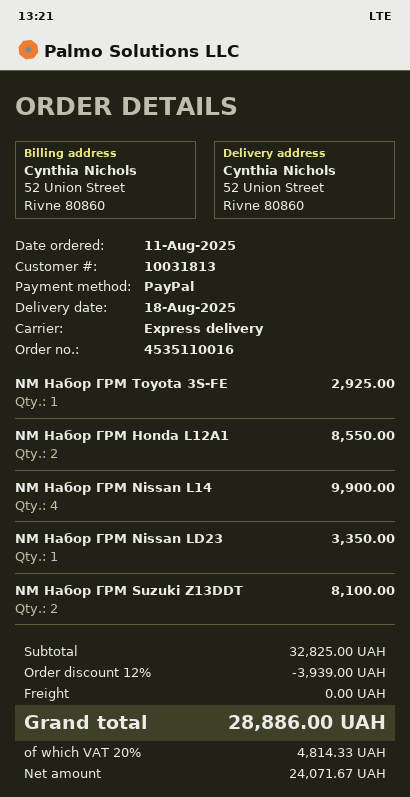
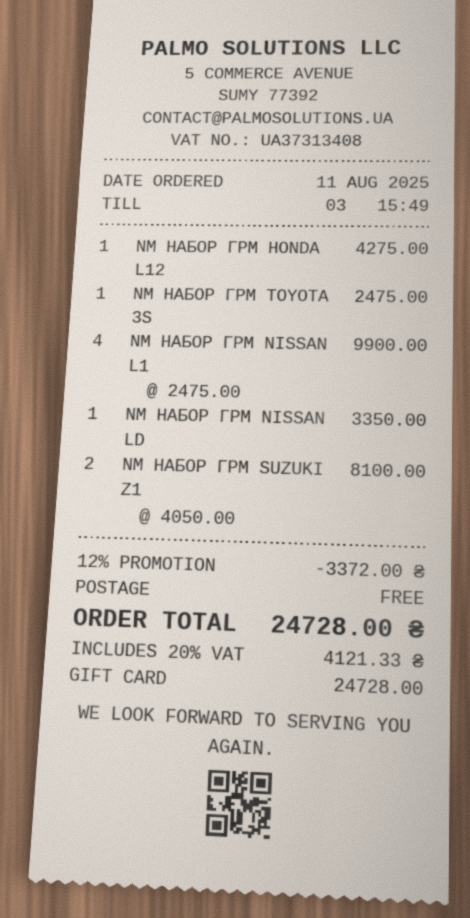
payment method: PayPal -> gift card
NM Набор ГРМ Toyota 3S-FE: 1 for 2925.00 -> 1 for 2475.00
NM Набор ГРМ Honda L12A1: 2 for 8550.00 -> 1 for 4275.00
discount: 12% = 3939.00 -> 12% = 3372.00
tax: 20% = 4814.33 -> 20% = 4121.33
total: 28886.00 -> 24728.00

